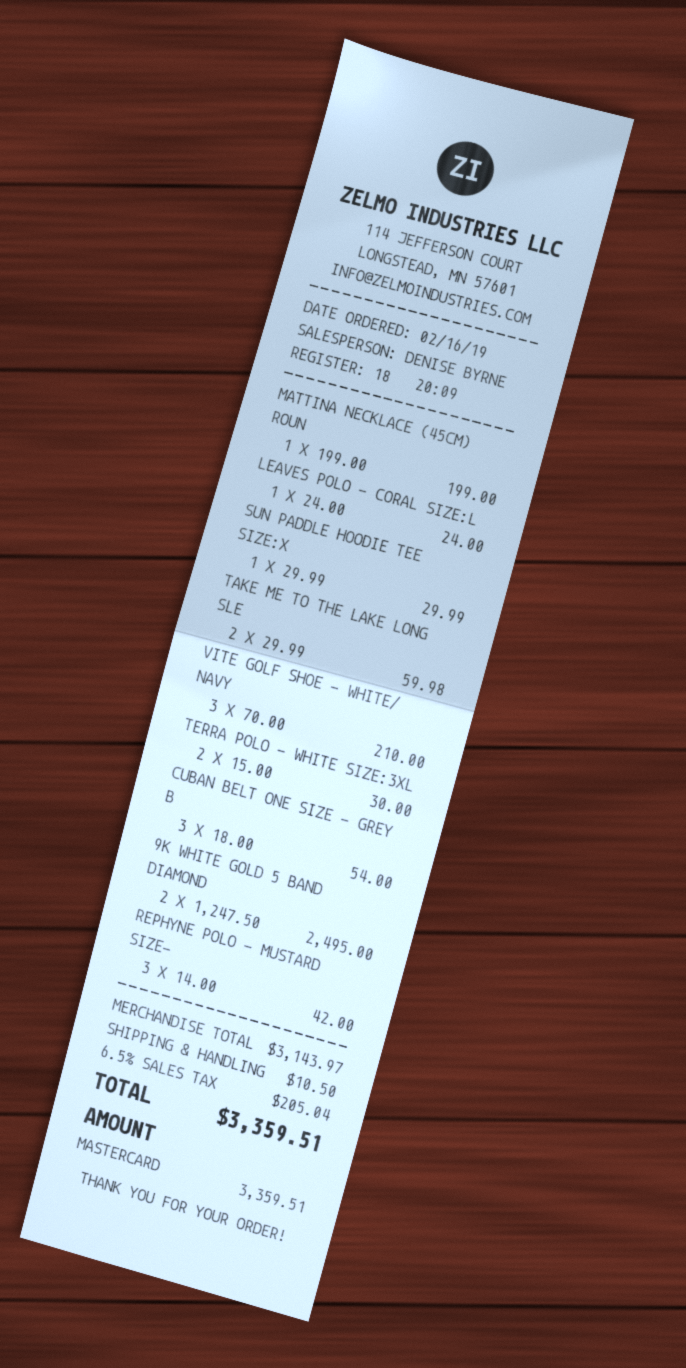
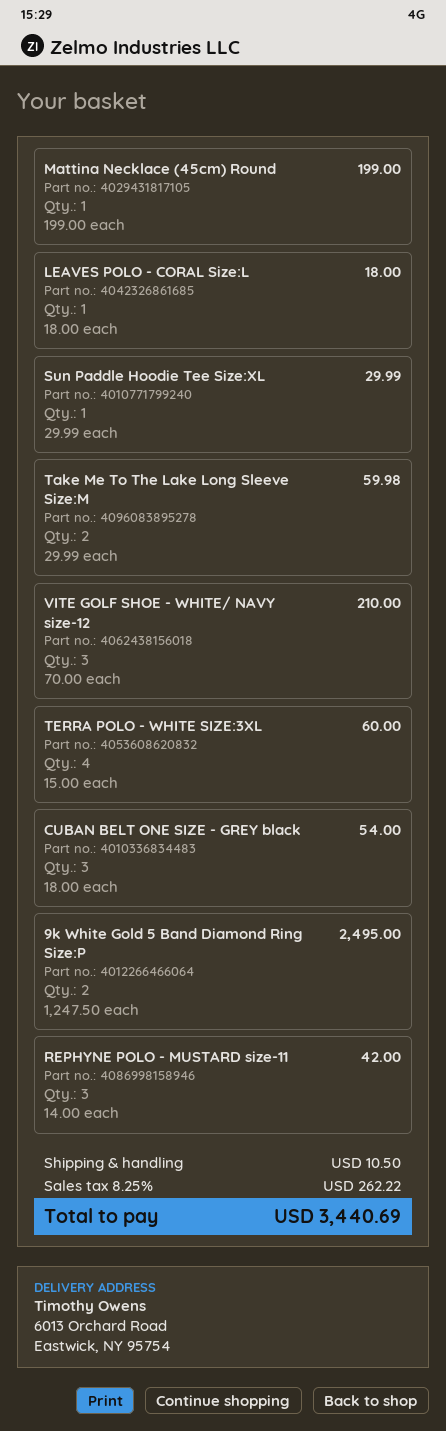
LEAVES POLO - CORAL SIZE:L: 1 x 24.00 = 24.00 -> 1 x 18.00 = 18.00
TERRA POLO - WHITE SIZE:3XL: 2 x 15.00 = 30.00 -> 4 x 15.00 = 60.00
tax: 6.5% = 205.04 -> 8.25% = 262.22
total: 3359.51 -> 3440.69

